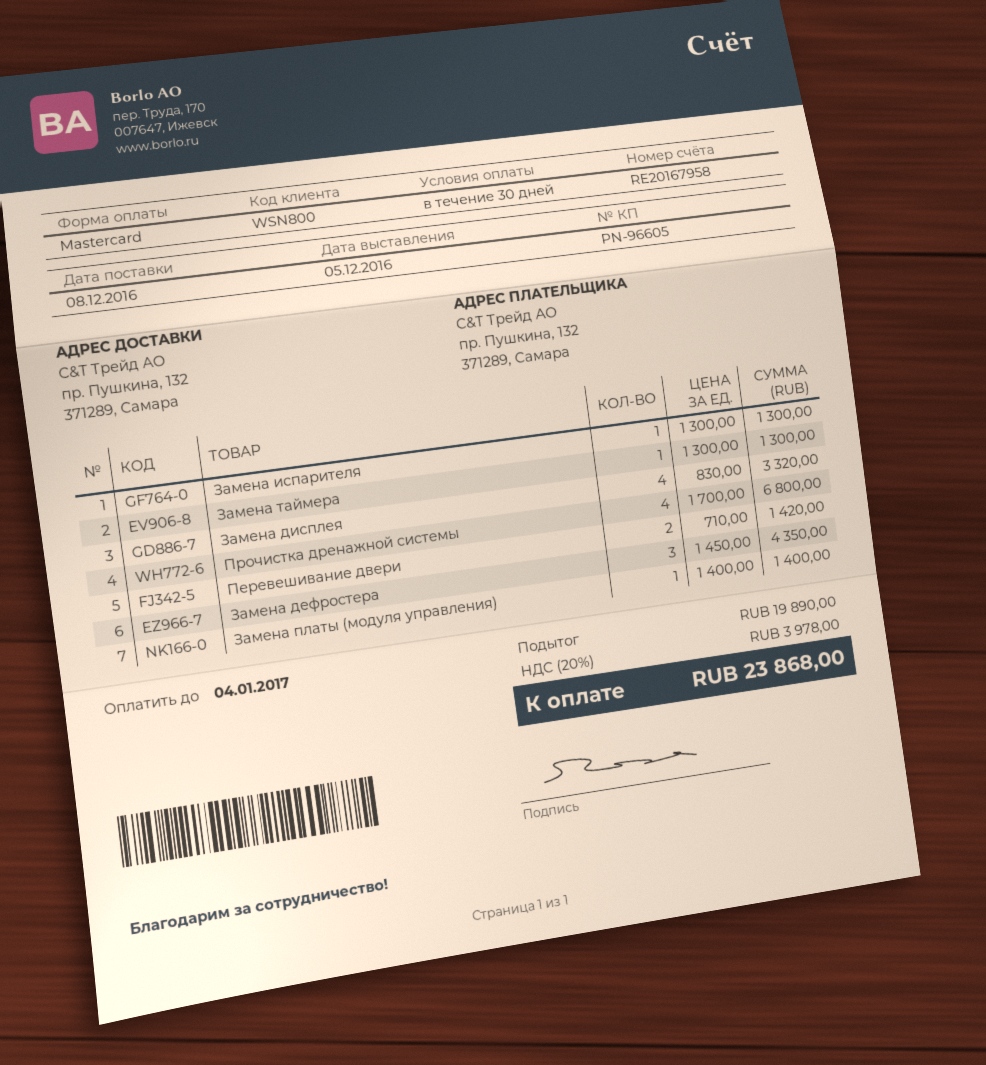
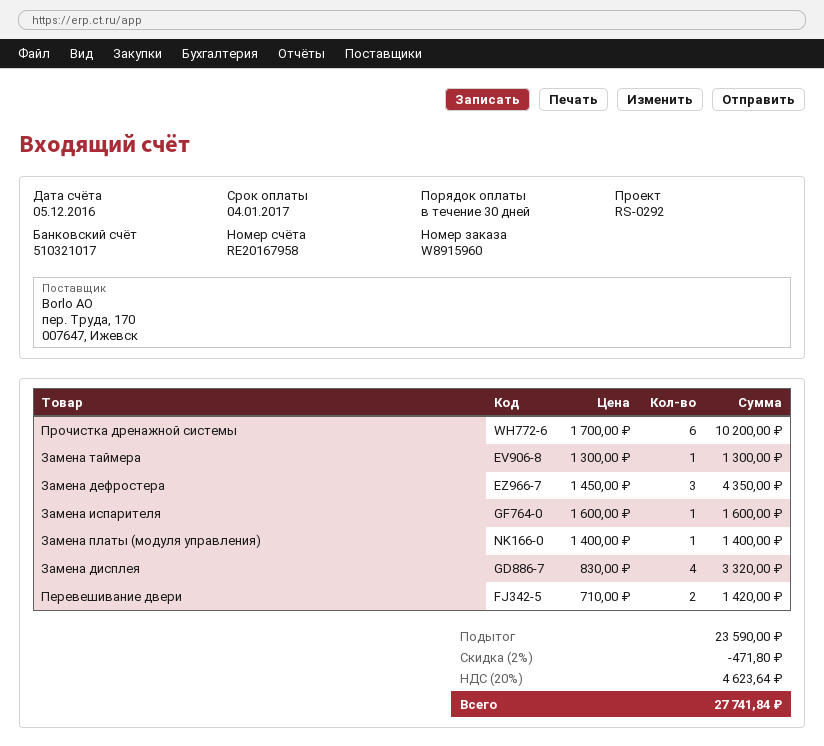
Замена испарителя: 1 x 1300.00 = 1300.00 -> 1 x 1600.00 = 1600.00
Прочистка дренажной системы: 4 x 1700.00 = 6800.00 -> 6 x 1700.00 = 10200.00
subtotal: 19890.00 -> 23590.00
discount: none -> 2% = 471.80
tax: 20% = 3978.00 -> 20% = 4623.64
total: 23868.00 -> 27741.84

